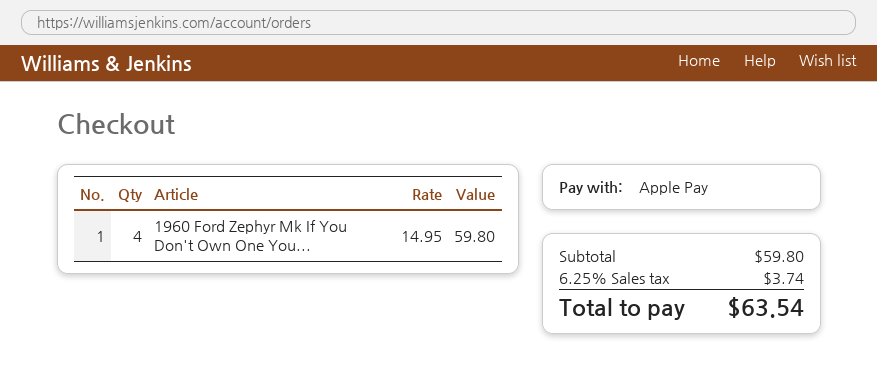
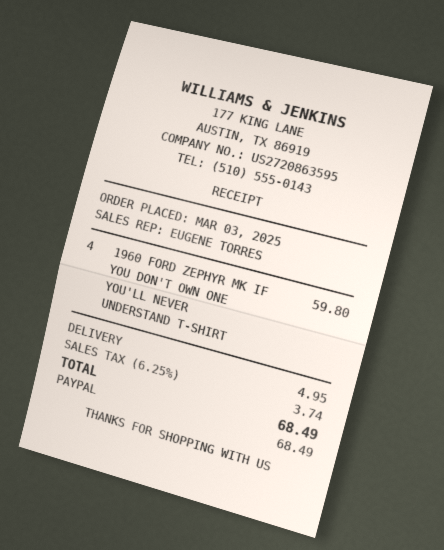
payment method: Apple Pay -> PayPal
shipping: none -> 4.95
total: 63.54 -> 68.49

